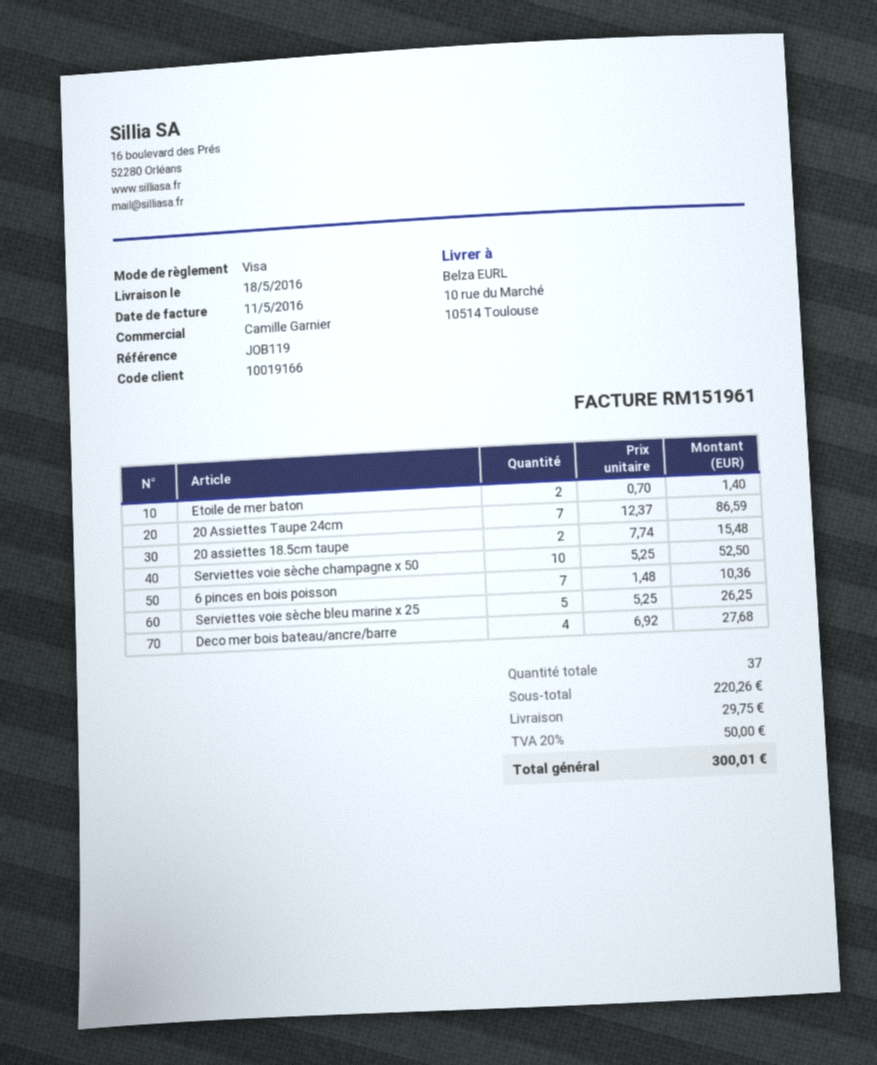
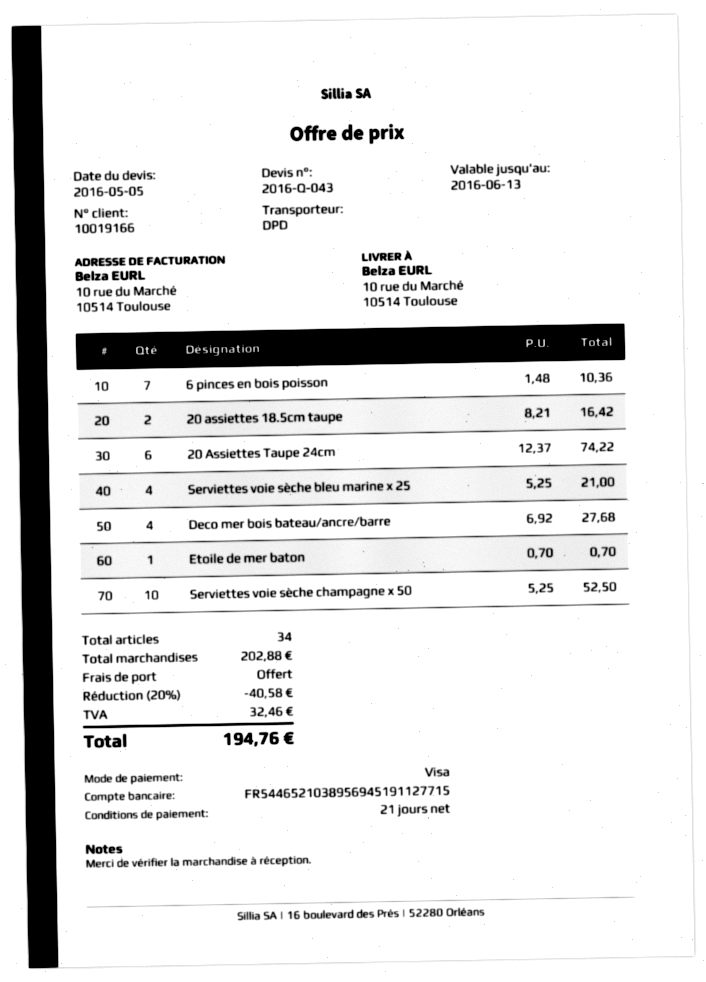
Etoile de mer baton: 2 x 0.70 = 1.40 -> 1 x 0.70 = 0.70
20 Assiettes Taupe 24cm: 7 x 12.37 = 86.59 -> 6 x 12.37 = 74.22
20 assiettes 18.5cm taupe: 2 x 7.74 = 15.48 -> 2 x 8.21 = 16.42
Serviettes voie sèche bleu marine x 25: 5 x 5.25 = 26.25 -> 4 x 5.25 = 21.00
total quantity: 37 -> 34
subtotal: 220.26 -> 202.88
discount: none -> 20% = 40.58
shipping: 29.75 -> 0.00
tax: 50.00 -> 32.46
total: 300.01 -> 194.76

